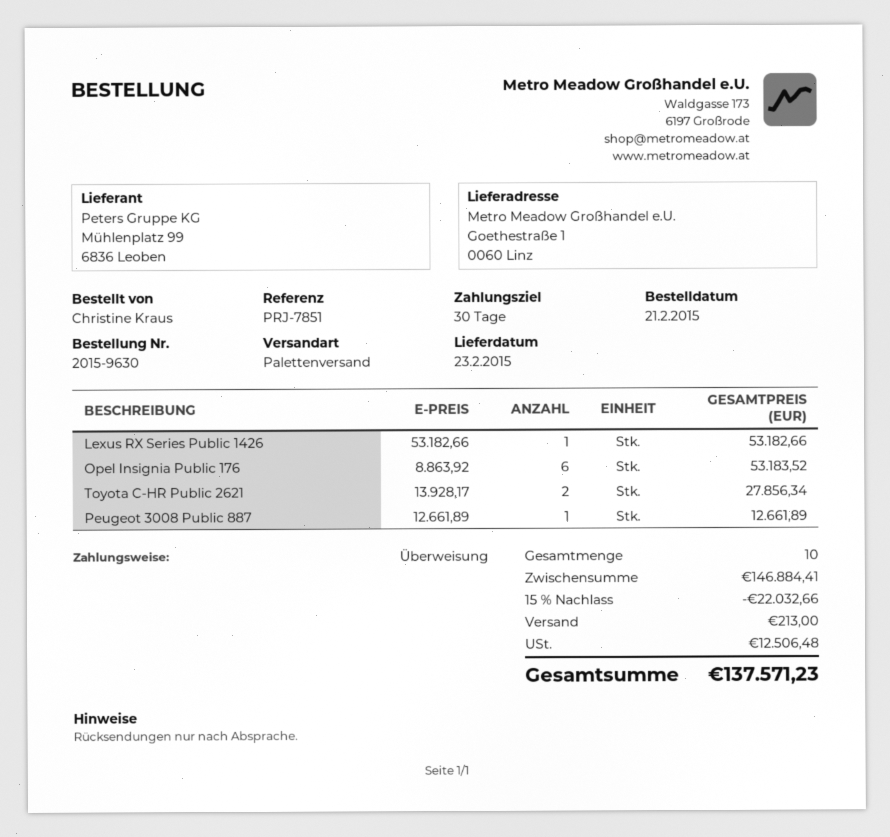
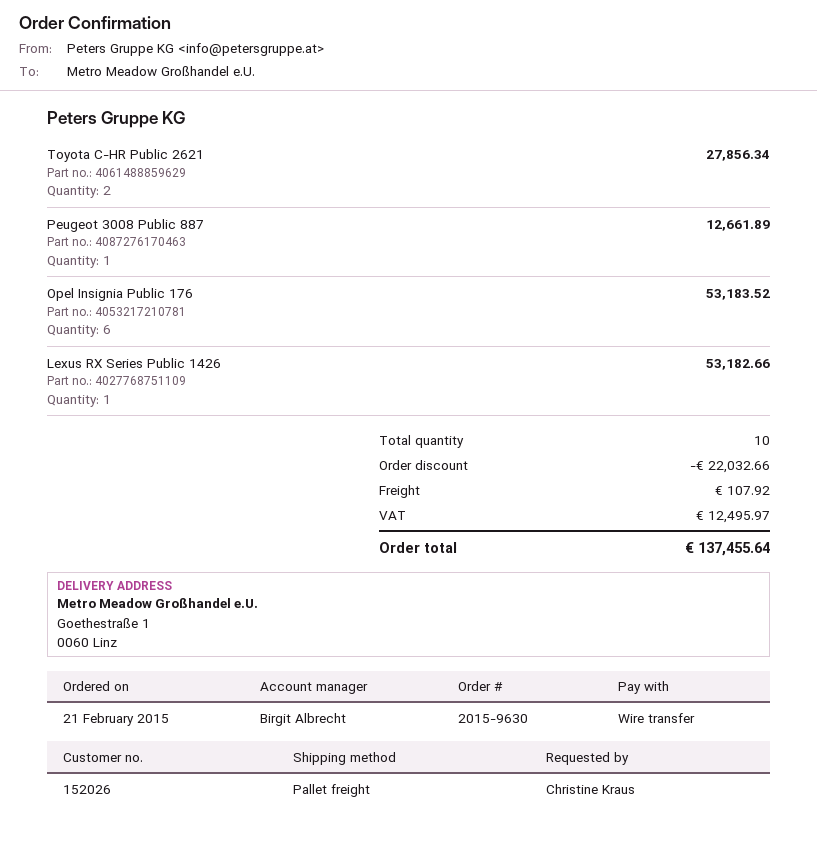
shipping: 213.00 -> 107.92
tax: 12506.48 -> 12495.97
total: 137571.23 -> 137455.64

